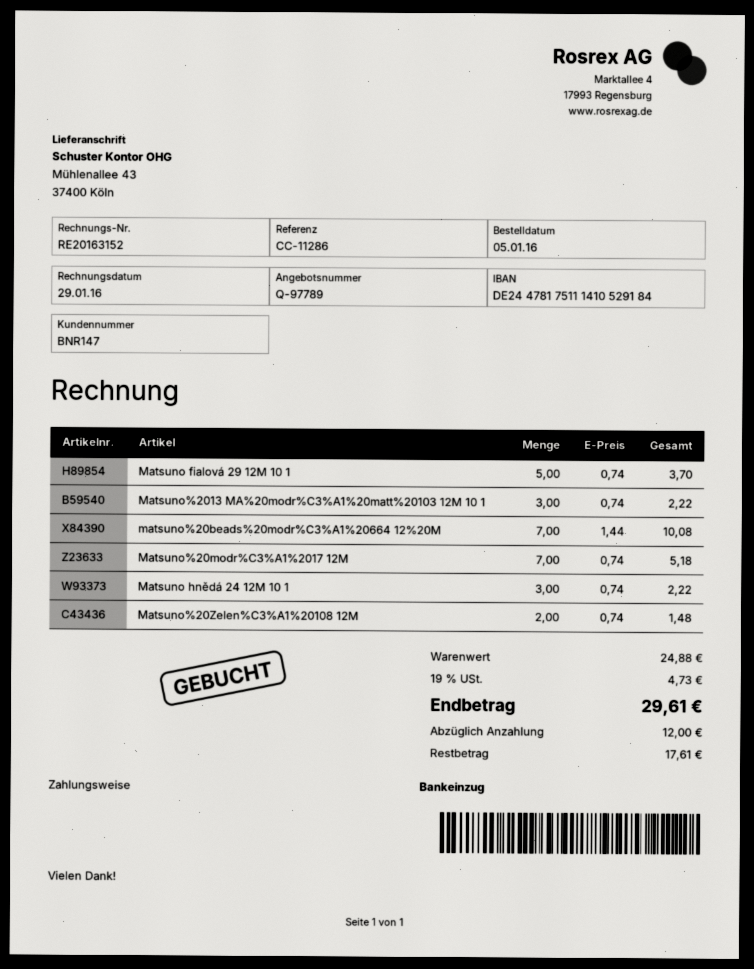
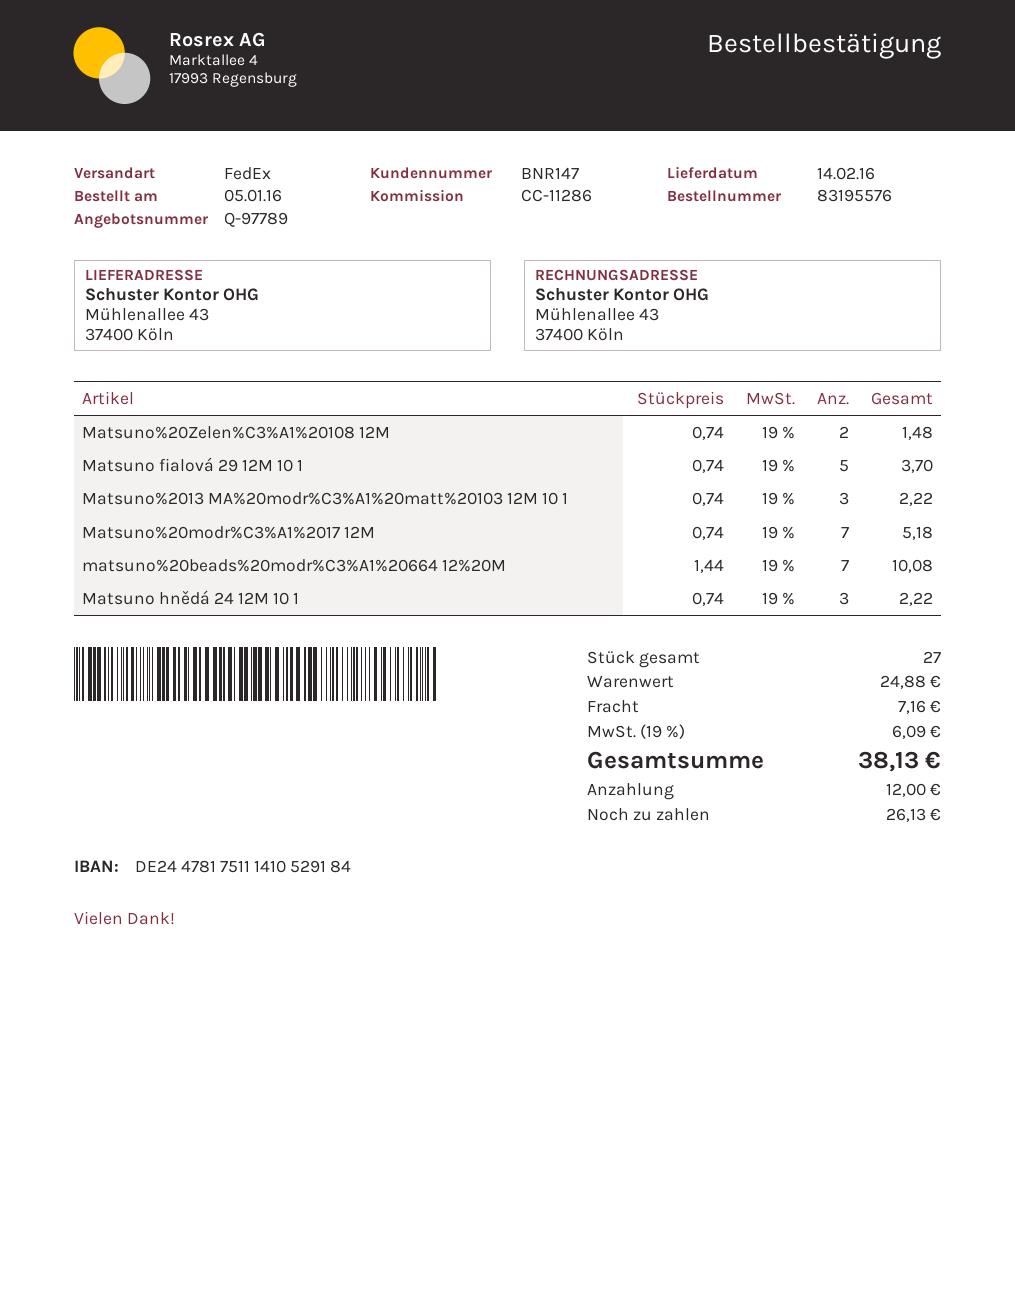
shipping: none -> 7.16
tax: 19% = 4.73 -> 19% = 6.09
total: 29.61 -> 38.13
balance: 17.61 -> 26.13

